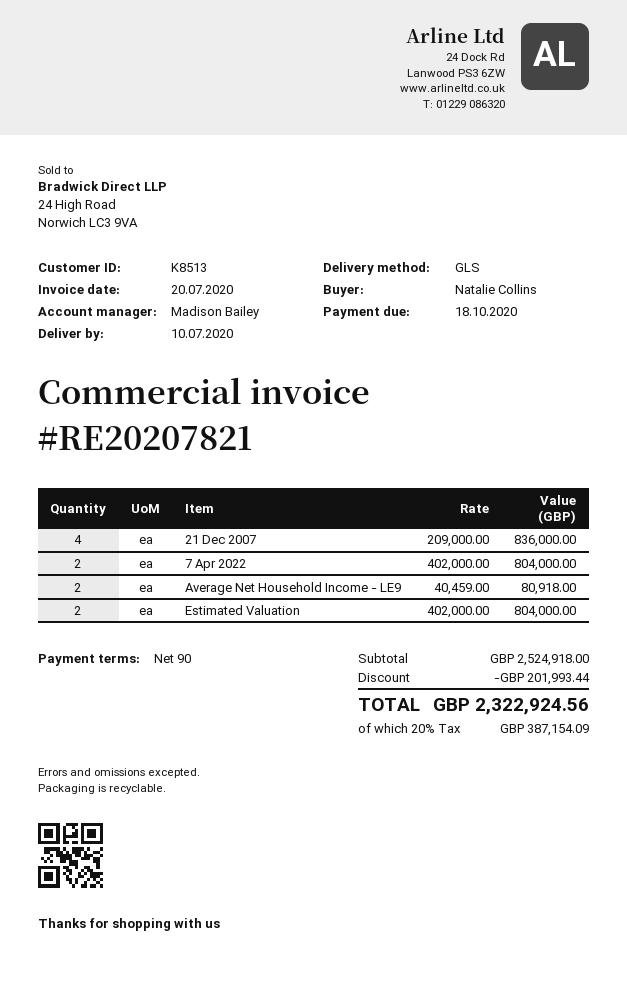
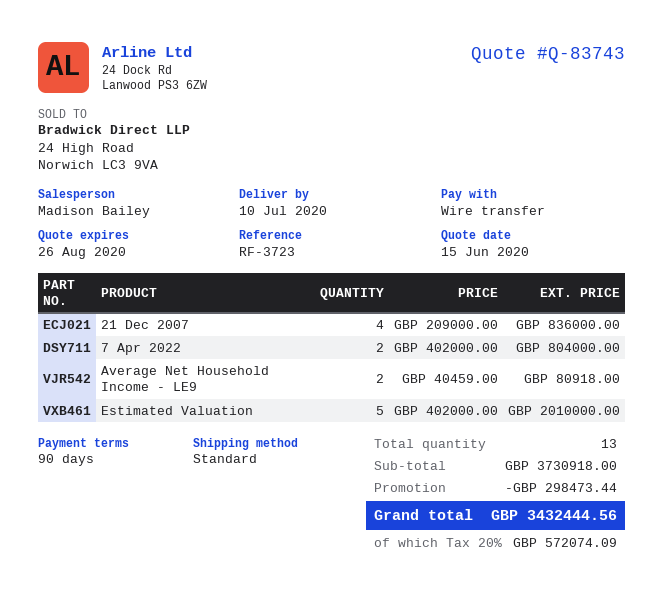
shipping method: GLS -> standard
Estimated Valuation: 2 x 402000.00 = 804000.00 -> 5 x 402000.00 = 2010000.00
subtotal: 2524918.00 -> 3730918.00
discount: 201993.44 -> 298473.44
tax: 20% = 387154.09 -> 20% = 572074.09
total: 2322924.56 -> 3432444.56

